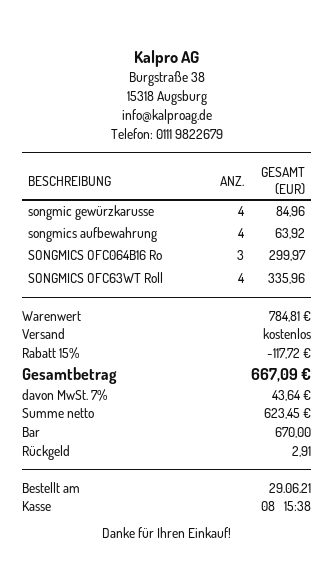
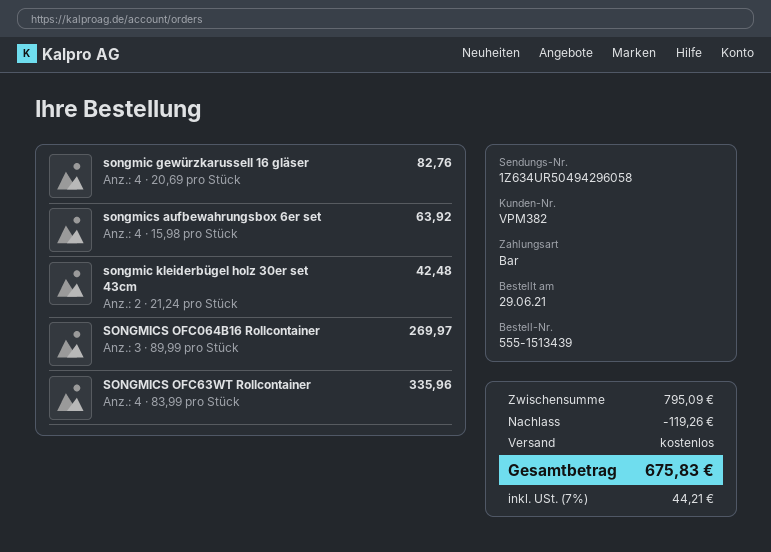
songmic gewürzkarusse: 4 for 84.96 -> 4 for 82.76
SONGMICS OFC064B16 Ro: 3 for 299.97 -> 3 for 269.97
songmic kleiderbügel holz 30er set 43cm: none -> 2 for 42.48
subtotal: 784.81 -> 795.09
discount: 117.72 -> 119.26
tax: 7% = 43.64 -> 7% = 44.21
total: 667.09 -> 675.83

